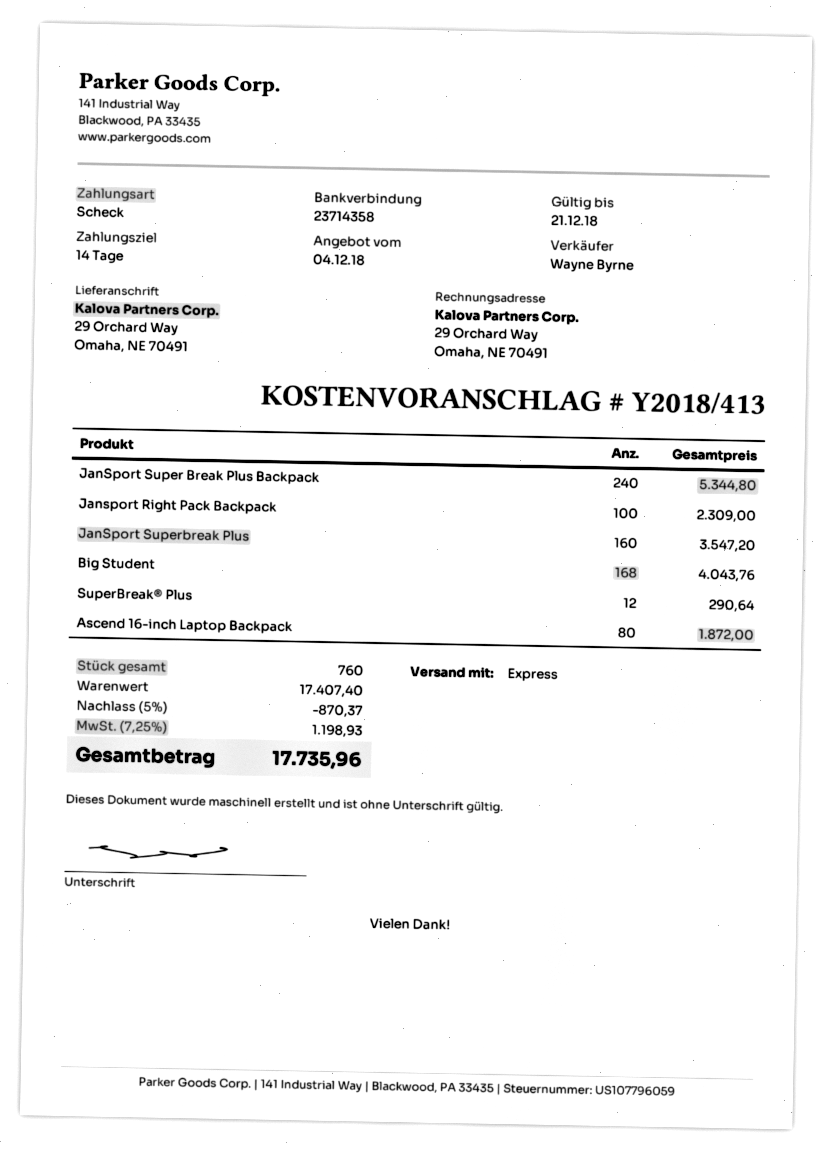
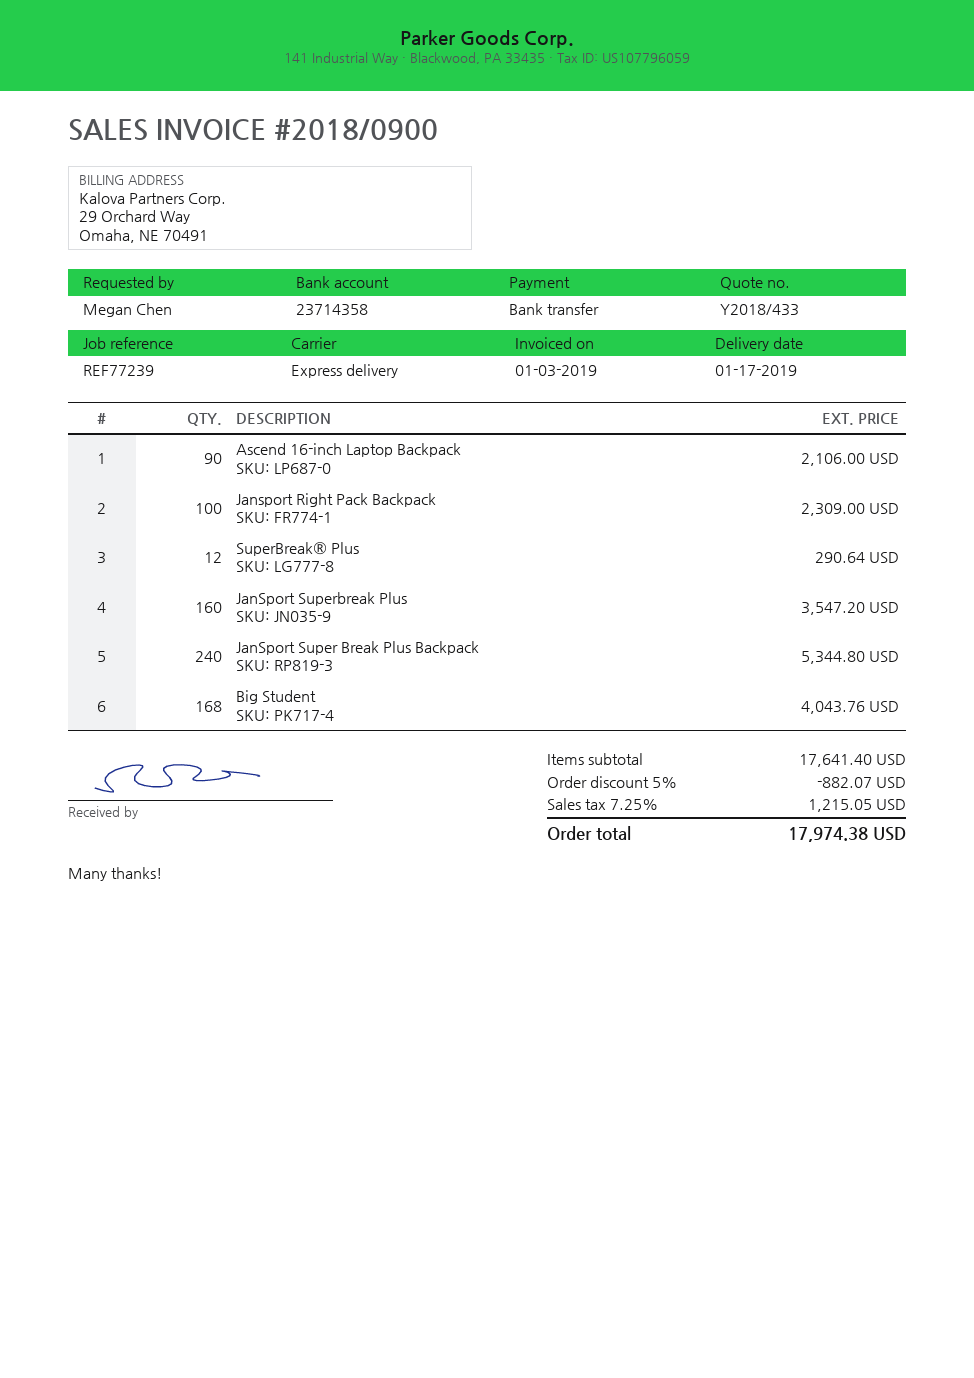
quote number: Y2018/413 -> Y2018/433
payment method: cheque -> bank transfer
Ascend 16-inch Laptop Backpack: 80 for 1872.00 -> 90 for 2106.00
subtotal: 17407.40 -> 17641.40
discount: 5% = 870.37 -> 5% = 882.07
tax: 7.25% = 1198.93 -> 7.25% = 1215.05
total: 17735.96 -> 17974.38

